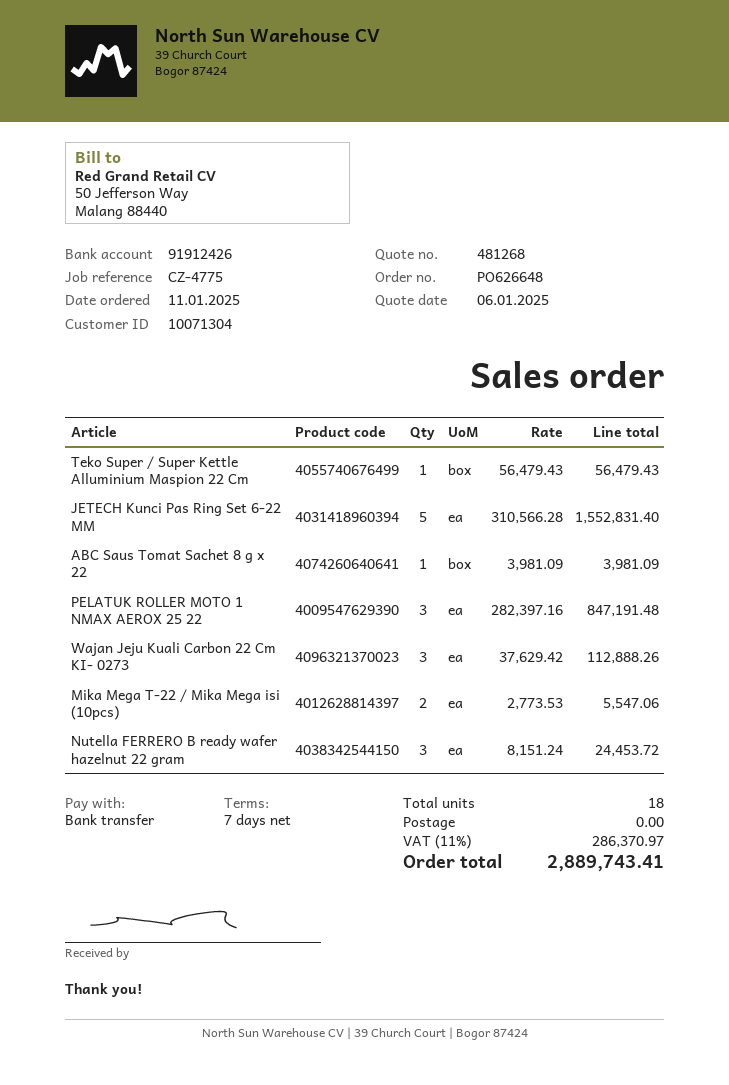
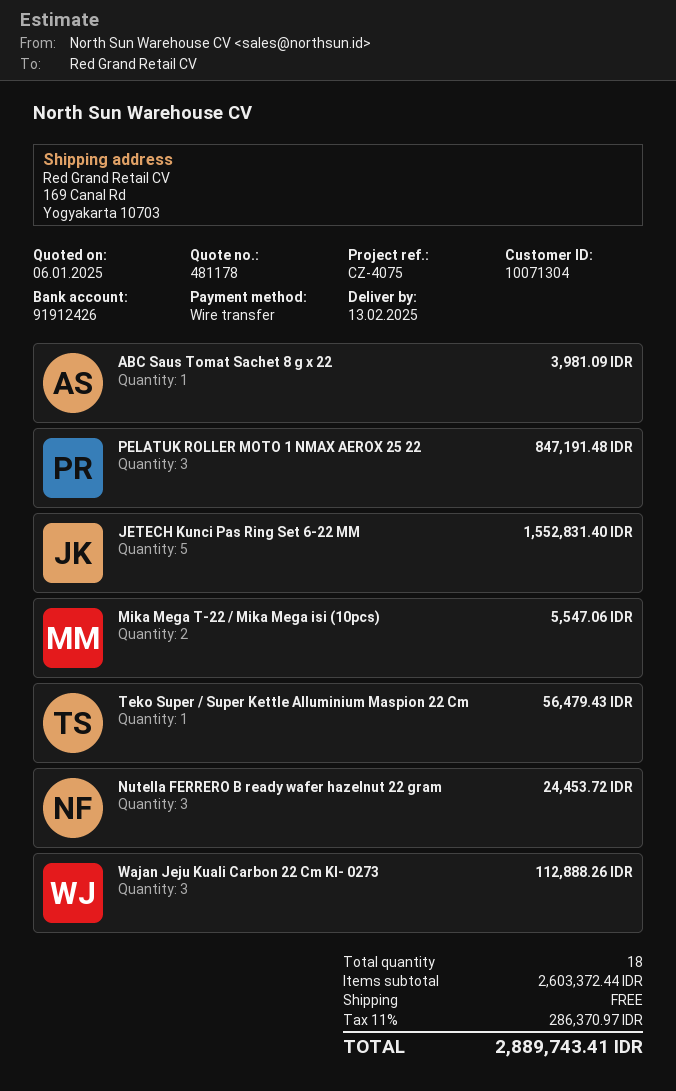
quote number: 481268 -> 481178
reference: CZ-4775 -> CZ-4075

